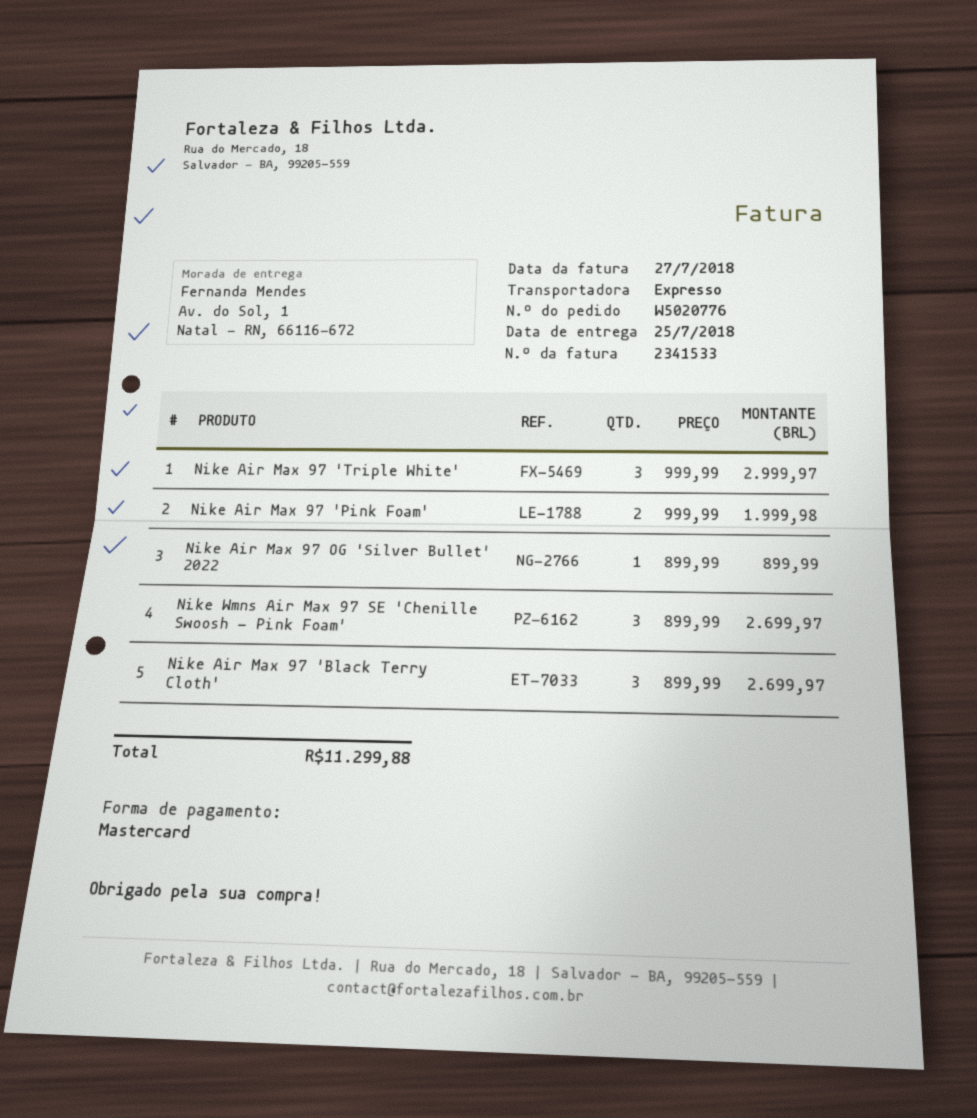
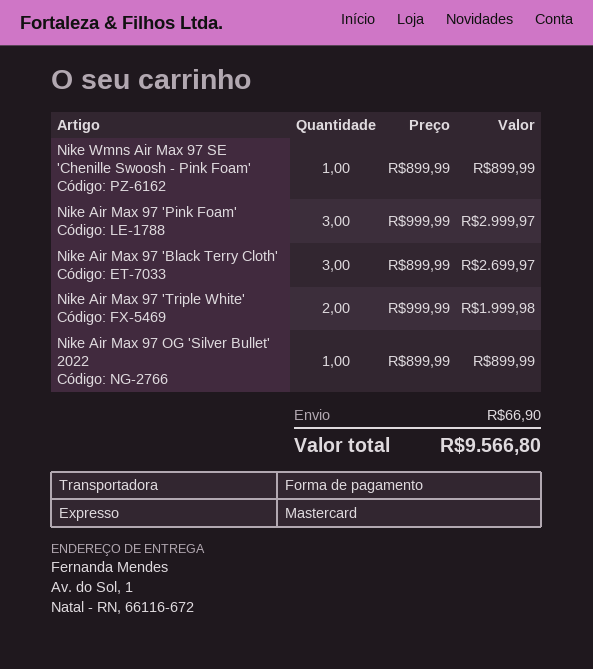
Nike Air Max 97 'Triple White': 3 x 999.99 = 2999.97 -> 2 x 999.99 = 1999.98
Nike Air Max 97 'Pink Foam': 2 x 999.99 = 1999.98 -> 3 x 999.99 = 2999.97
Nike Wmns Air Max 97 SE 'Chenille Swoosh - Pink Foam': 3 x 899.99 = 2699.97 -> 1 x 899.99 = 899.99
shipping: none -> 66.90
total: 11299.88 -> 9566.80

